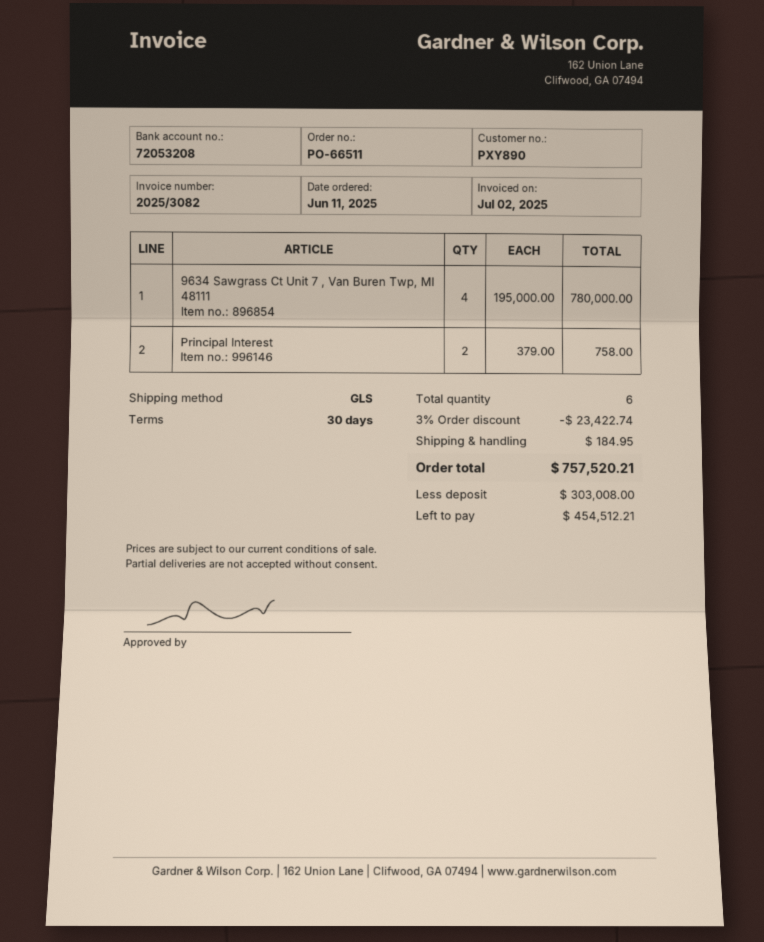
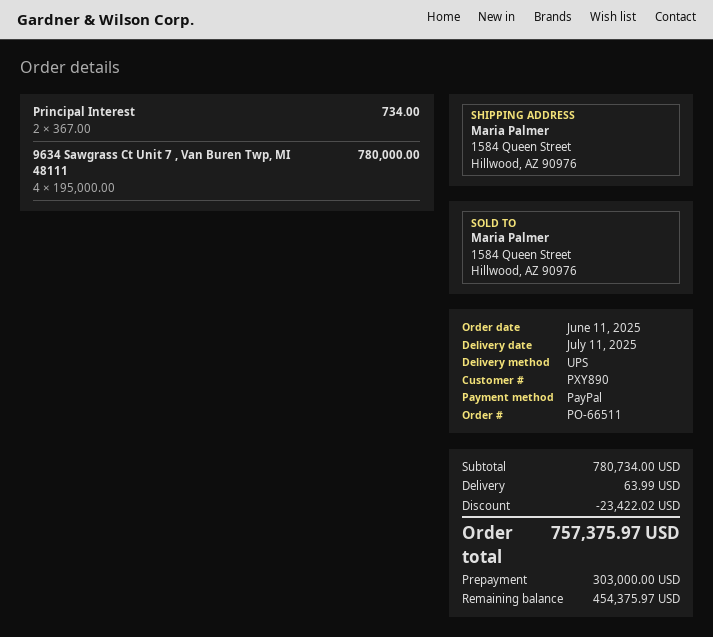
shipping method: GLS -> UPS
Principal Interest: 2 x 379.00 = 758.00 -> 2 x 367.00 = 734.00
discount: 23422.74 -> 23422.02
shipping: 184.95 -> 63.99
total: 757520.21 -> 757375.97
deposit: 303008.00 -> 303000.00
balance: 454512.21 -> 454375.97

